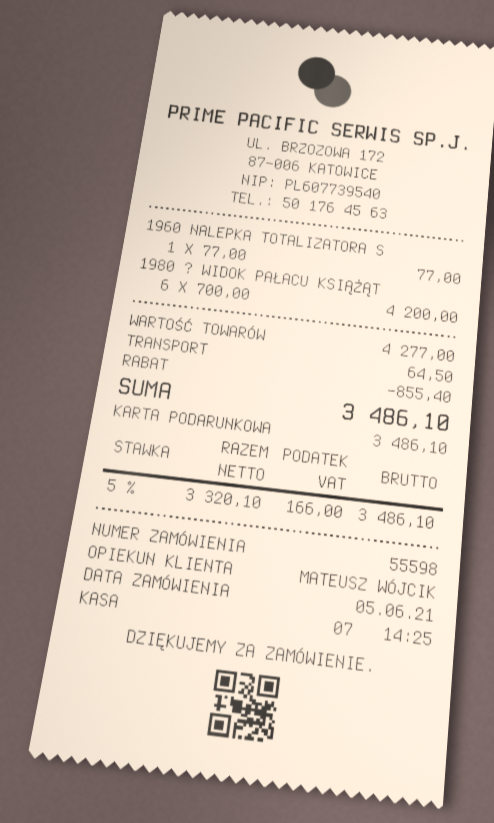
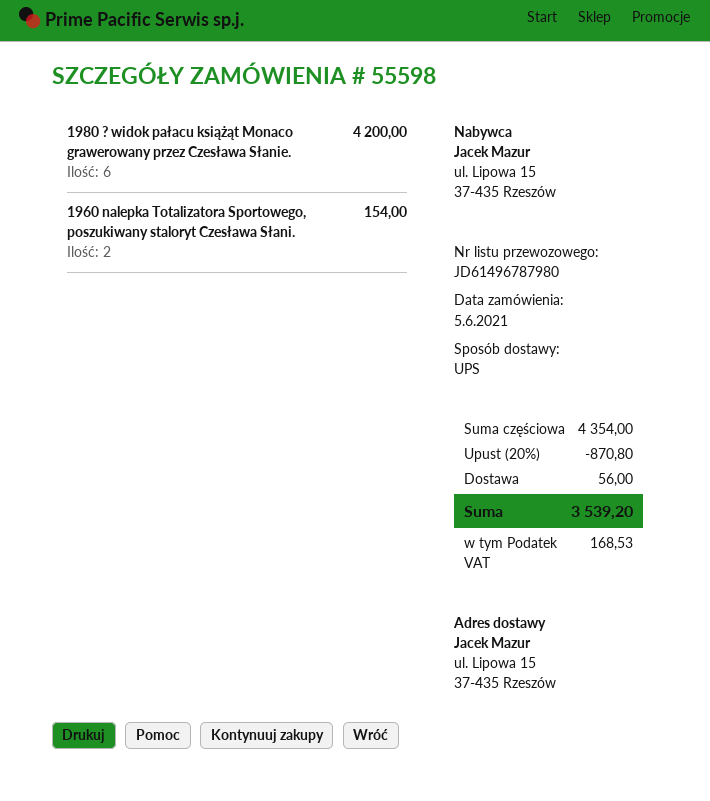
1960 NALEPKA TOTALIZATORA S: 1 for 77.00 -> 2 for 154.00
subtotal: 4277.00 -> 4354.00
discount: 855.40 -> 870.80
shipping: 64.50 -> 56.00
tax: 166.00 -> 168.53
total: 3486.10 -> 3539.20

